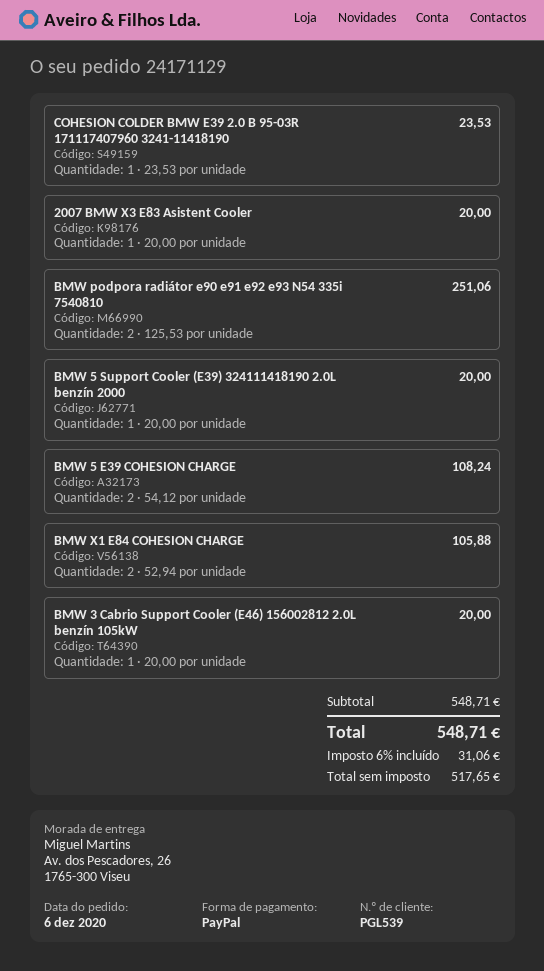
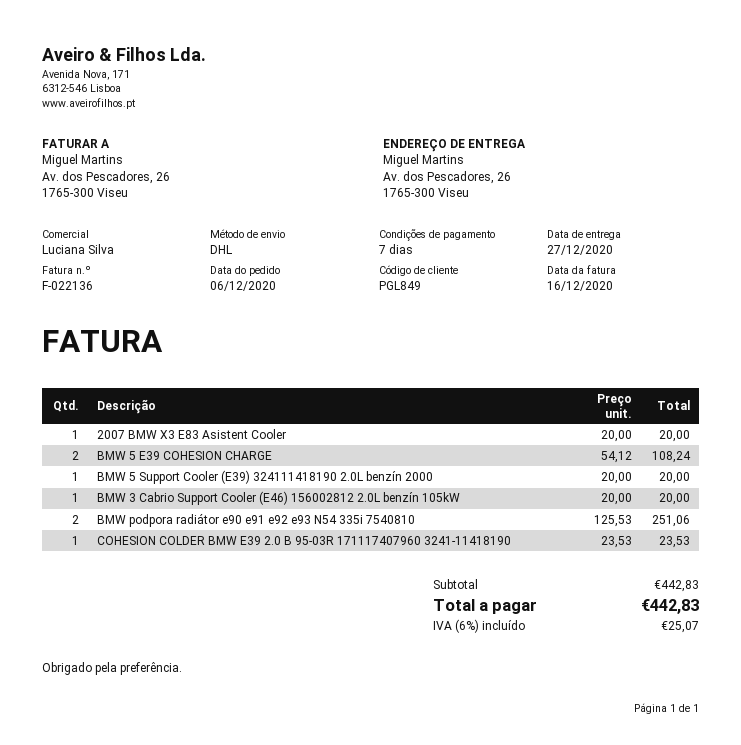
customer number: PGL539 -> PGL849
BMW X1 E84 COHESION CHARGE: 2 x 52.94 = 105.88 -> none
subtotal: 548.71 -> 442.83
tax: 6% = 31.06 -> 6% = 25.07
total: 548.71 -> 442.83

